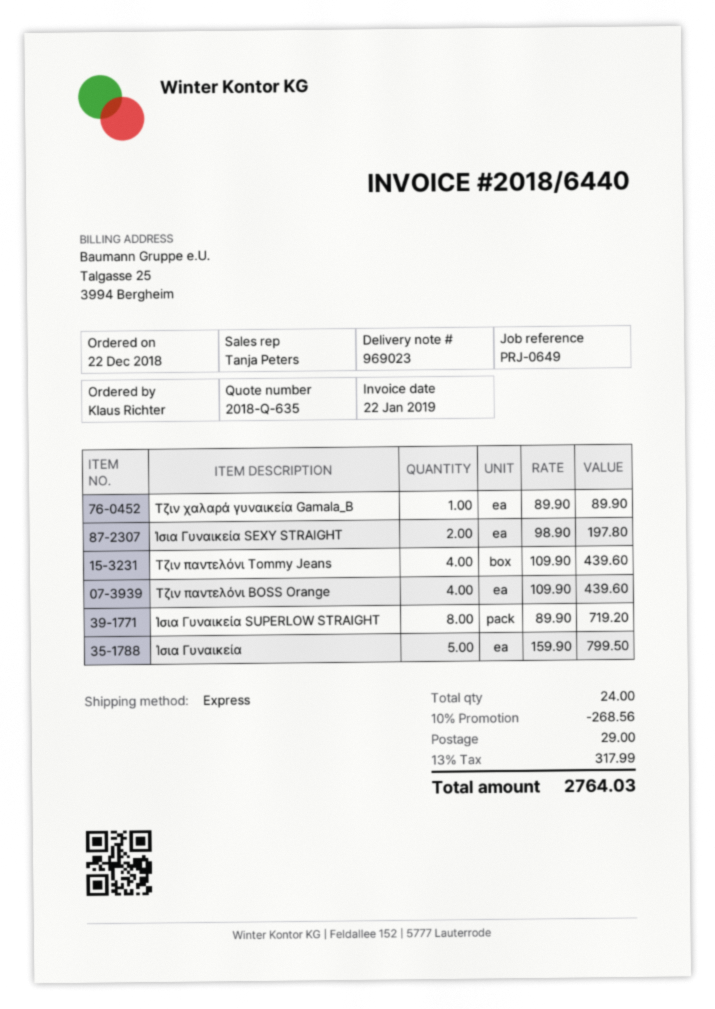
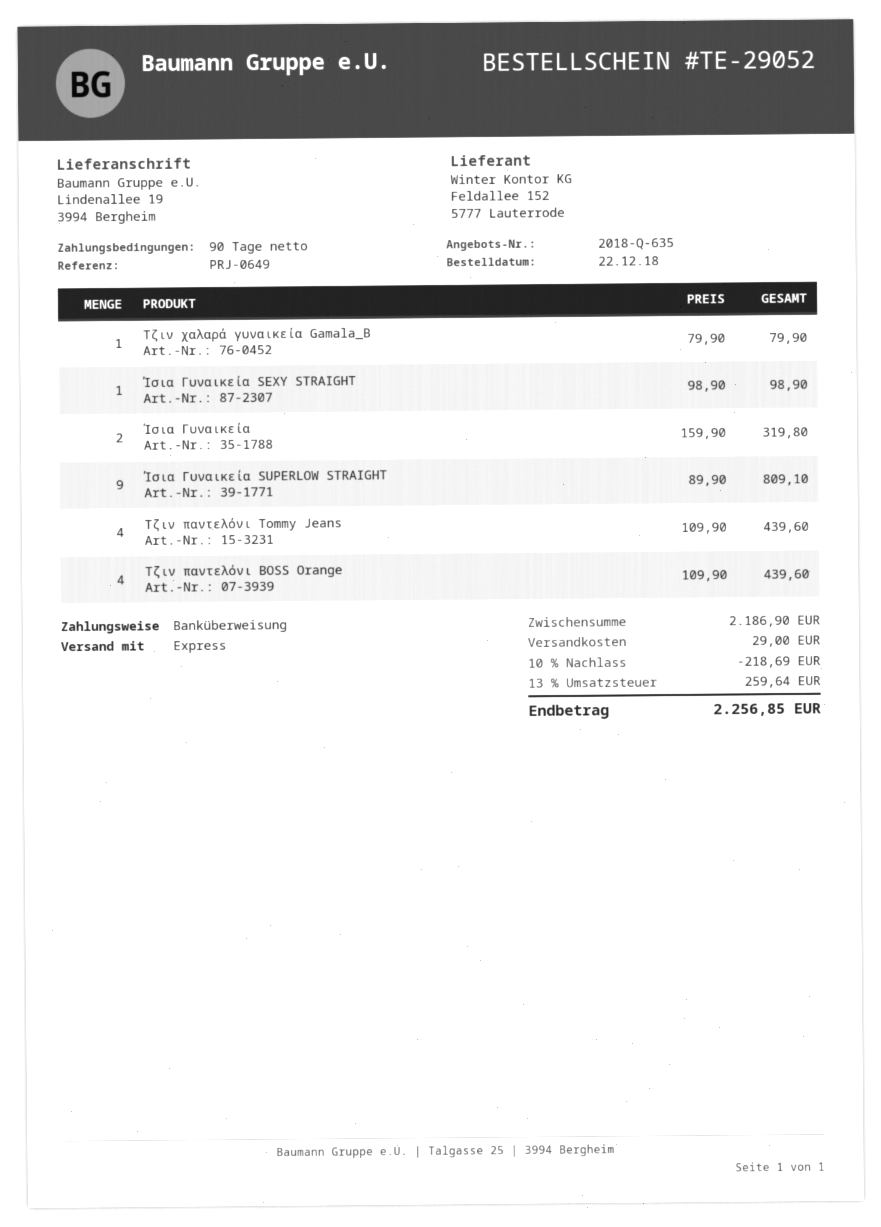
Τζιν χαλαρά γυναικεία Gamala_B: 1 x 89.90 = 89.90 -> 1 x 79.90 = 79.90
Ίσια Γυναικεία SEXY STRAIGHT: 2 x 98.90 = 197.80 -> 1 x 98.90 = 98.90
Ίσια Γυναικεία SUPERLOW STRAIGHT: 8 x 89.90 = 719.20 -> 9 x 89.90 = 809.10
Ίσια Γυναικεία: 5 x 159.90 = 799.50 -> 2 x 159.90 = 319.80
discount: 10% = 268.56 -> 10% = 218.69
tax: 13% = 317.99 -> 13% = 259.64
total: 2764.03 -> 2256.85

